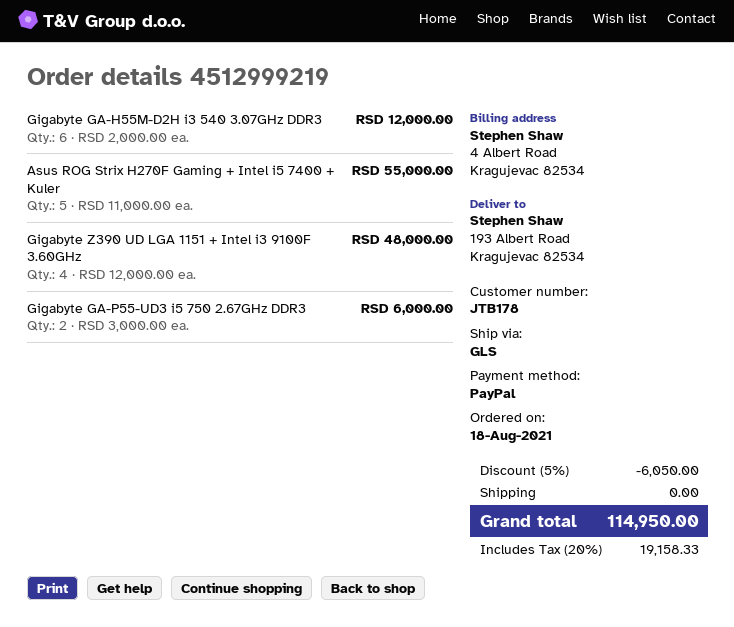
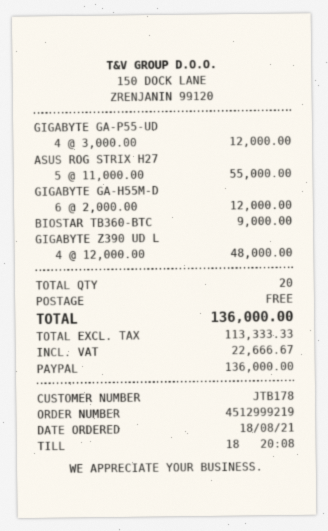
Gigabyte GA-P55-UD3 i5 750 2.67GHz DDR3: 2 x 3000.00 = 6000.00 -> 4 x 3000.00 = 12000.00
BIOSTAR TB360-BTC: none -> 1 x 9000.00 = 9000.00
discount: 5% = 6050.00 -> none
tax: 19158.33 -> 22666.67
total: 114950.00 -> 136000.00

